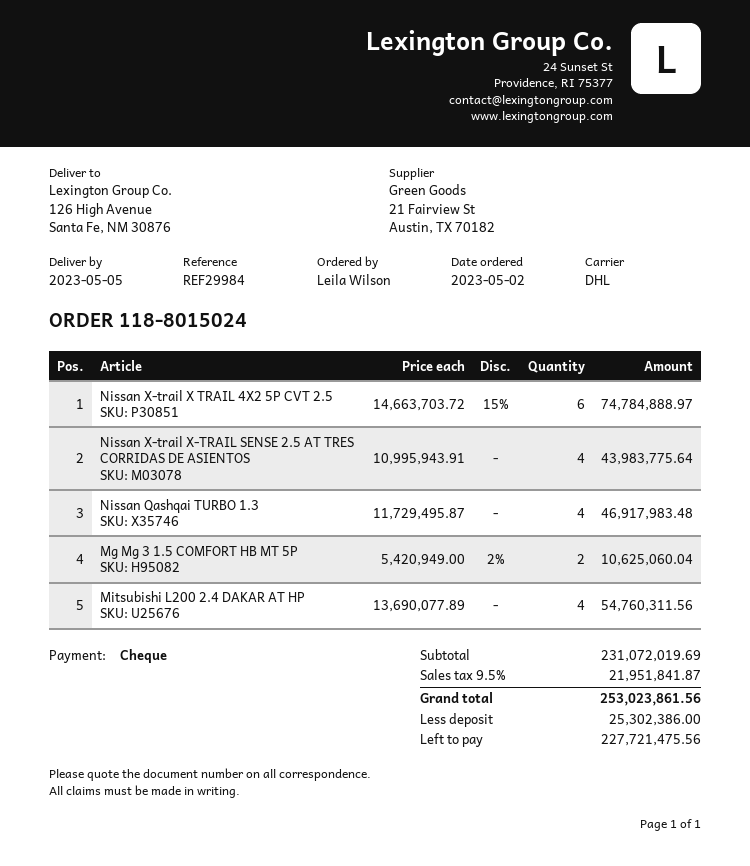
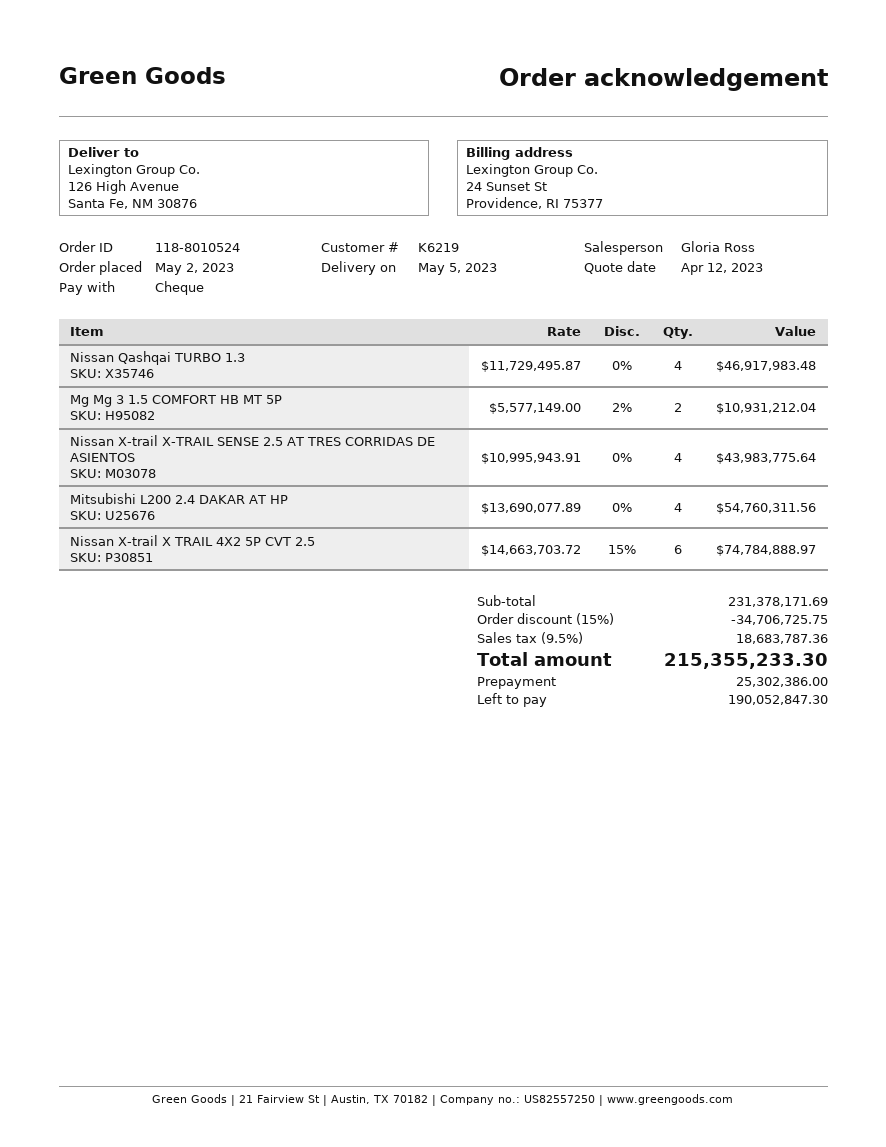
order number: 118-8015024 -> 118-8010524
Mg Mg 3 1.5 COMFORT HB MT 5P: 2 x 5420949.00 - 2% = 10625060.04 -> 2 x 5577149.00 - 2% = 10931212.04
subtotal: 231072019.69 -> 231378171.69
discount: none -> 15% = 34706725.75
tax: 9.5% = 21951841.87 -> 9.5% = 18683787.36
total: 253023861.56 -> 215355233.30
balance: 227721475.56 -> 190052847.30

